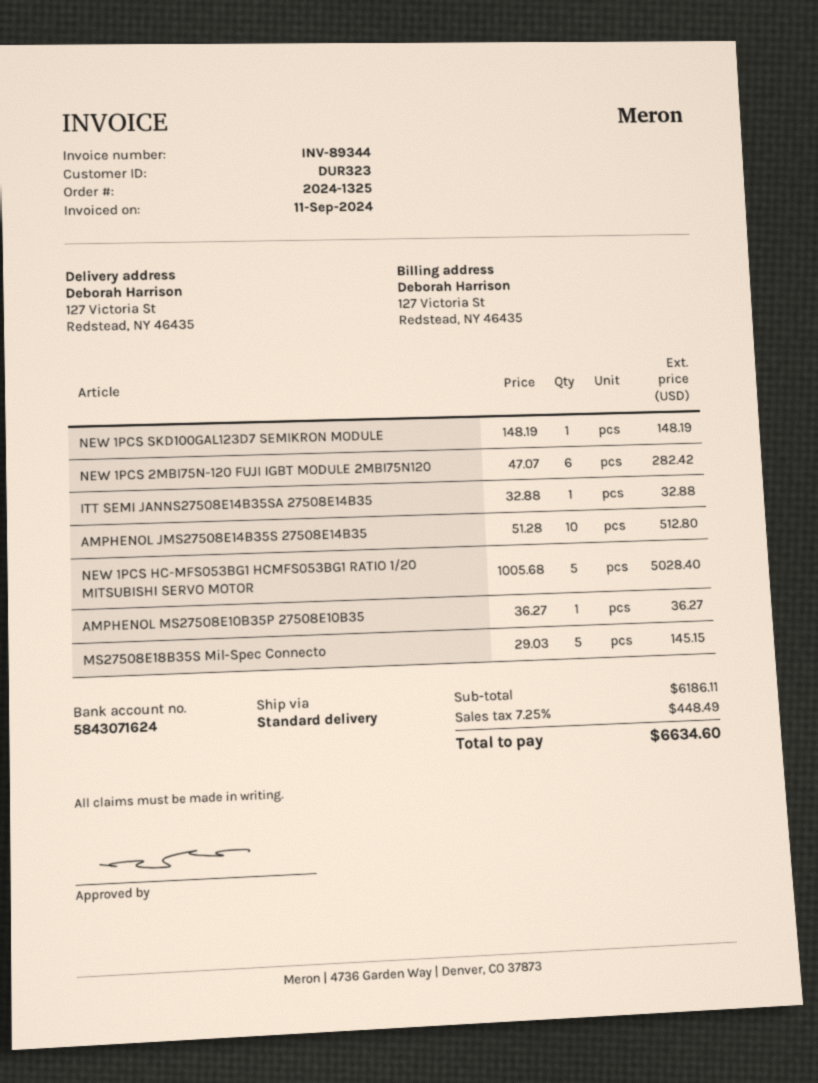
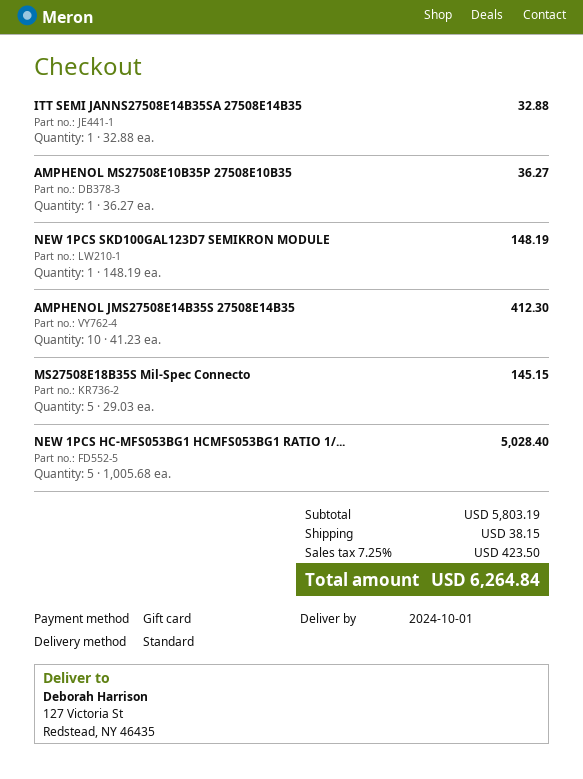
NEW 1PCS 2MBI75N-120 FUJI IGBT MODULE 2MBI75N120: 6 x 47.07 = 282.42 -> none
AMPHENOL JMS27508E14B35S 27508E14B35: 10 x 51.28 = 512.80 -> 10 x 41.23 = 412.30
subtotal: 6186.11 -> 5803.19
shipping: none -> 38.15
tax: 7.25% = 448.49 -> 7.25% = 423.50
total: 6634.60 -> 6264.84

